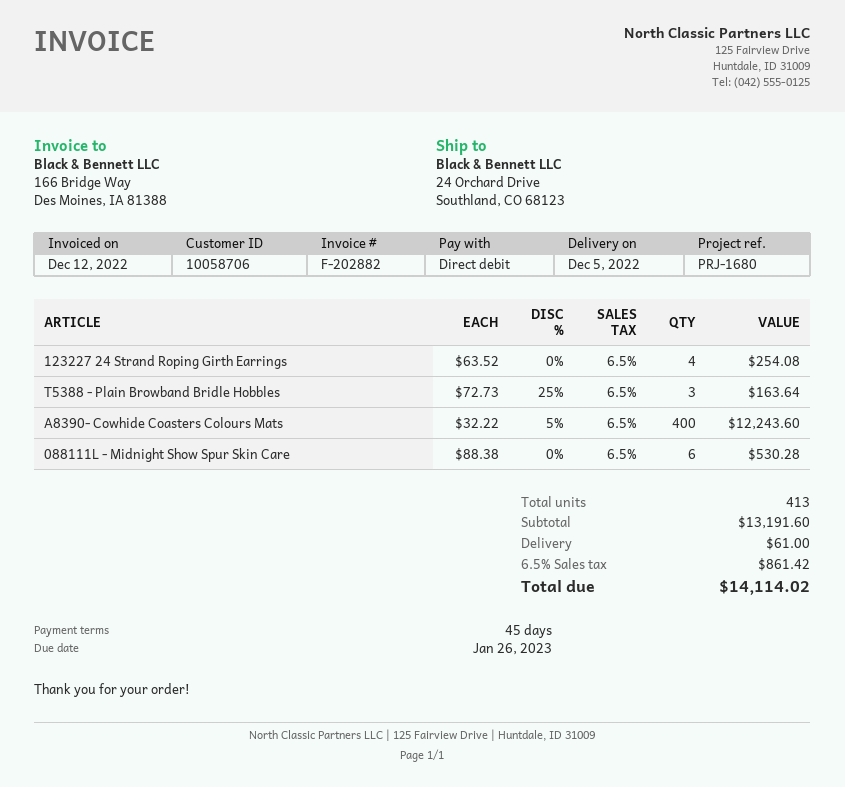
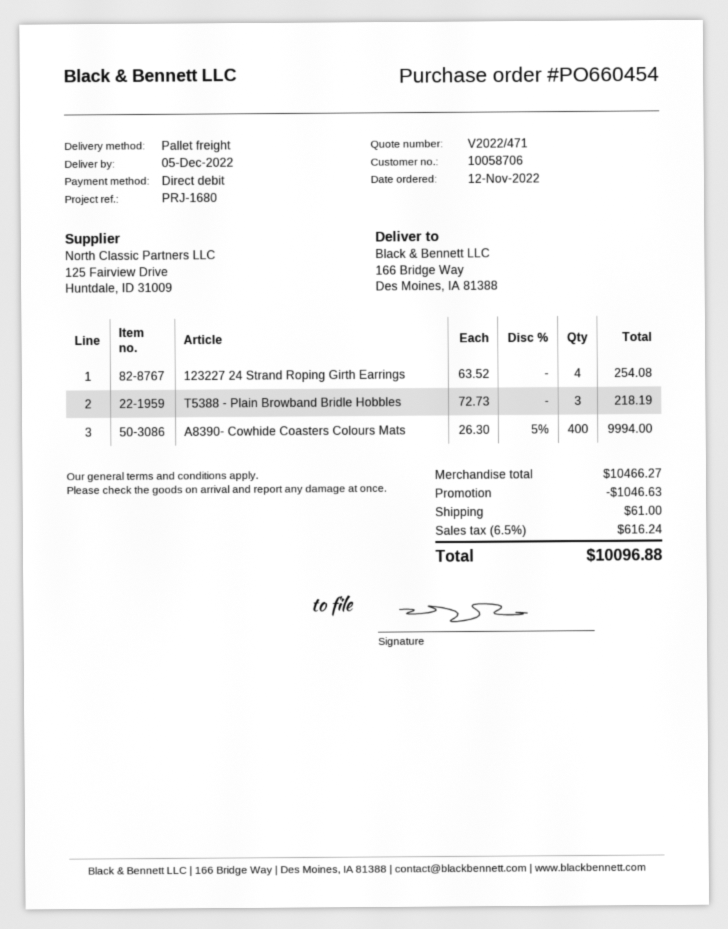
ship to: 24 Orchard Drive, Southland, CO 68123 -> 166 Bridge Way, Des Moines, IA 81388
T5388 - Plain Browband Bridle Hobbles: 3 x 72.73 - 25% = 163.64 -> 3 x 72.73 = 218.19
A8390- Cowhide Coasters Colours Mats: 400 x 32.22 - 5% = 12243.60 -> 400 x 26.30 - 5% = 9994.00
088111L - Midnight Show Spur Skin Care: 6 x 88.38 = 530.28 -> none
subtotal: 13191.60 -> 10466.27
discount: none -> 1046.63
tax: 6.5% = 861.42 -> 6.5% = 616.24
total: 14114.02 -> 10096.88

